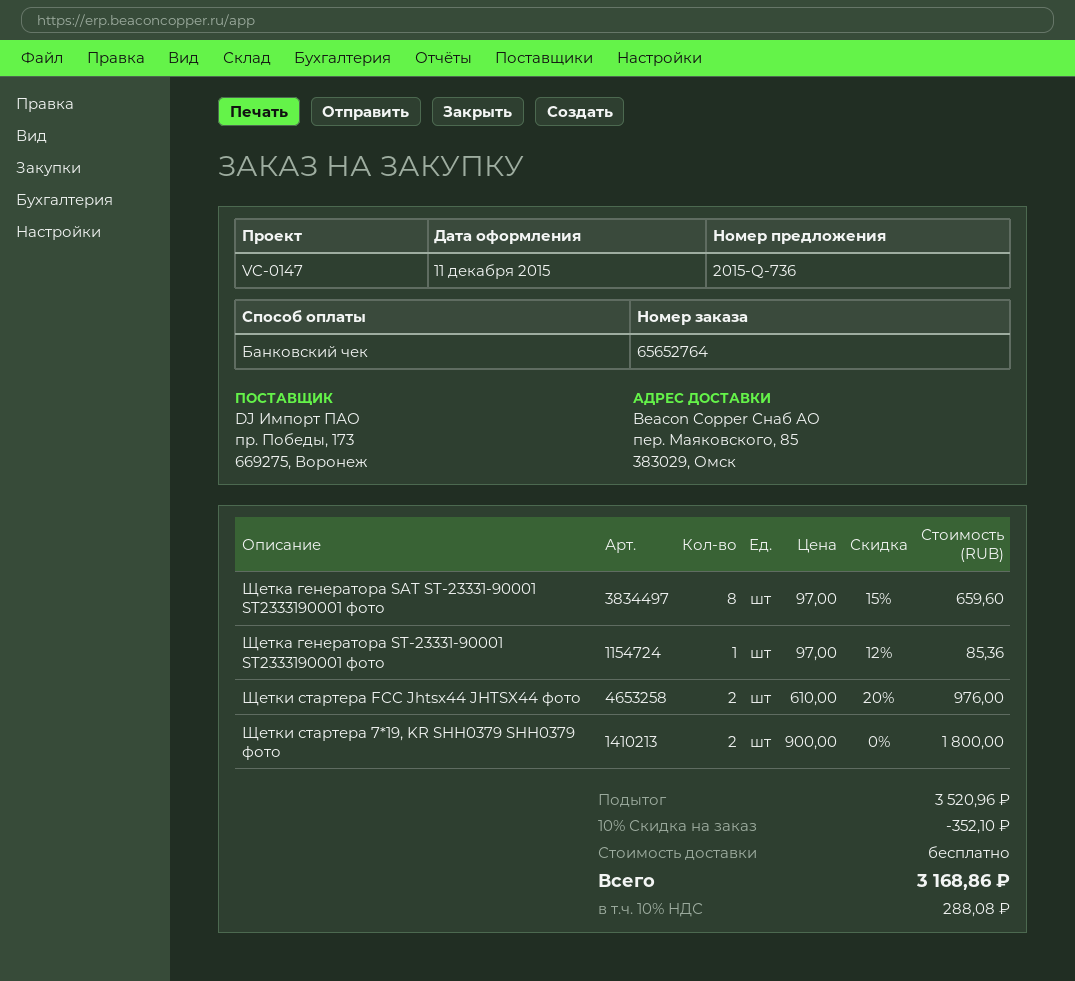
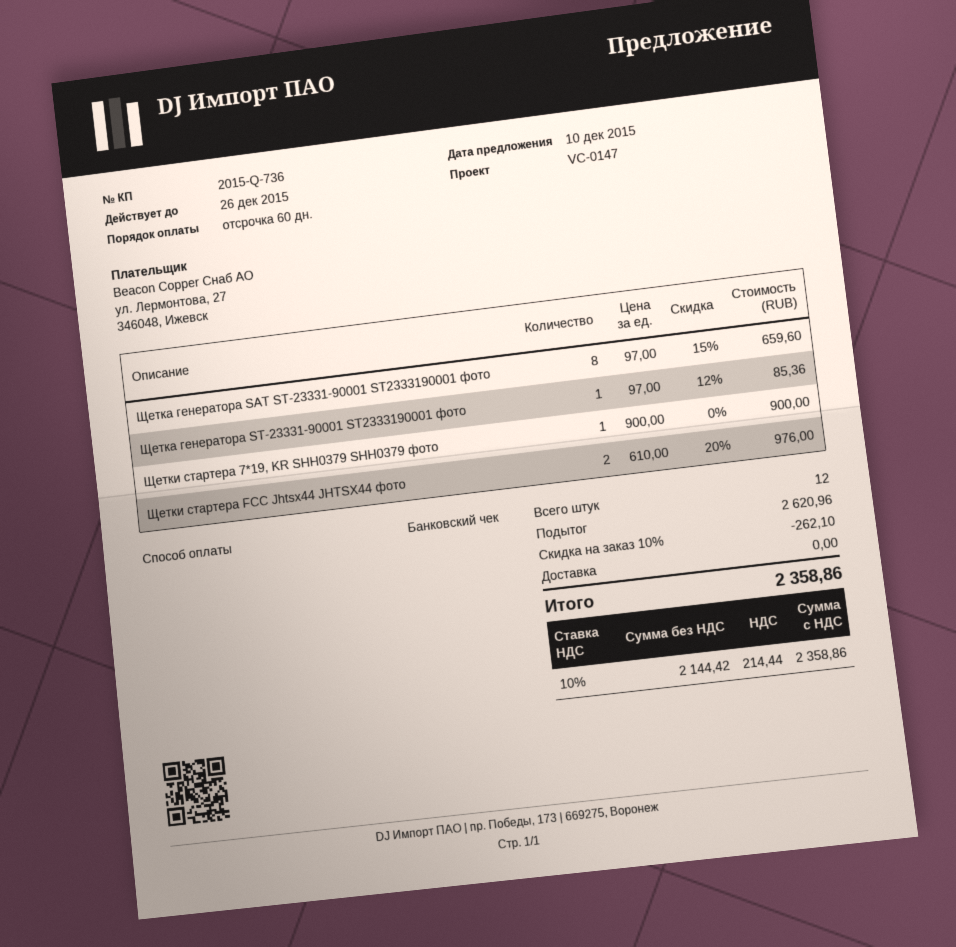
Щетки стартера 7*19, KR SHH0379 SHH0379 фото: 2 x 900.00 = 1800.00 -> 1 x 900.00 = 900.00
subtotal: 3520.96 -> 2620.96
discount: 10% = 352.10 -> 10% = 262.10
tax: 10% = 288.08 -> 10% = 214.44
total: 3168.86 -> 2358.86

